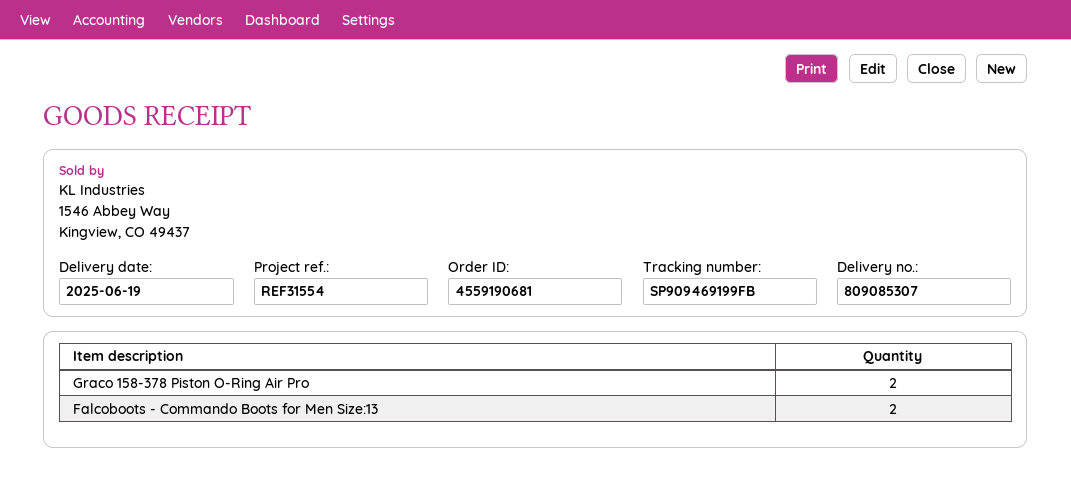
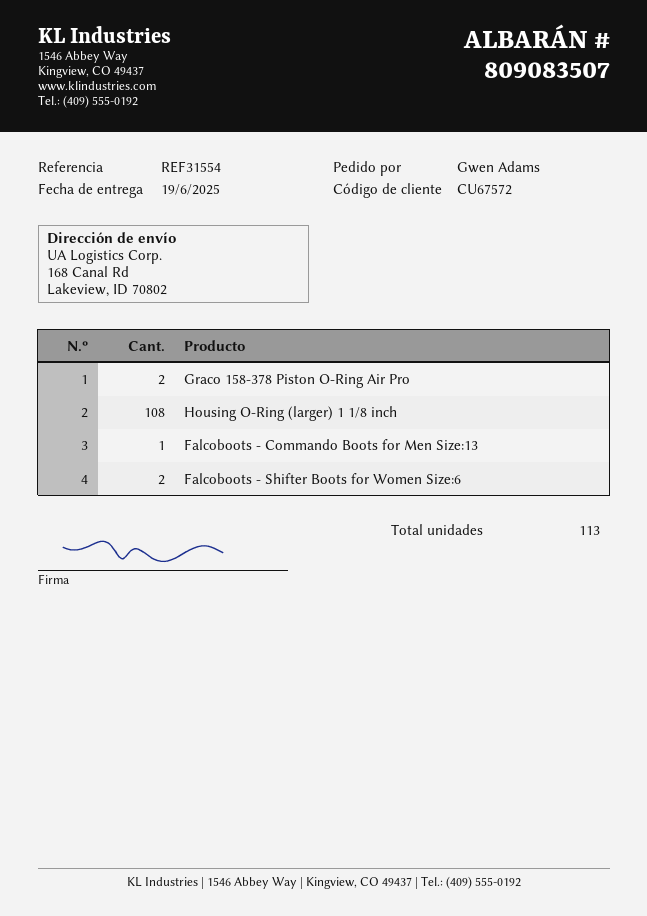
delivery note number: 809085307 -> 809083507
Falcoboots - Commando Boots for Men Size:13: 2 -> 1
Housing O-Ring (larger) 1 1/8 inch: none -> 108
Falcoboots - Shifter Boots for Women Size:6: none -> 2

